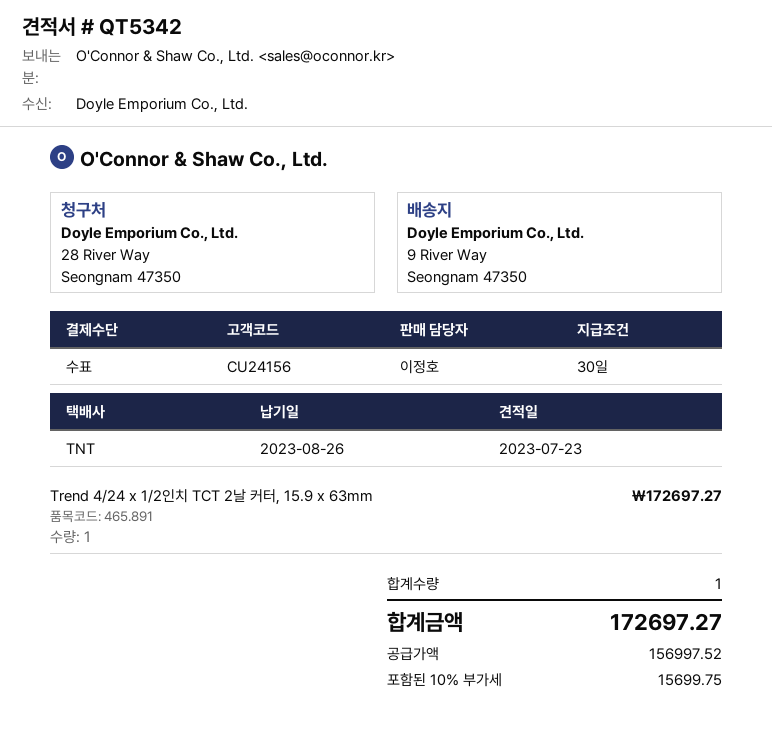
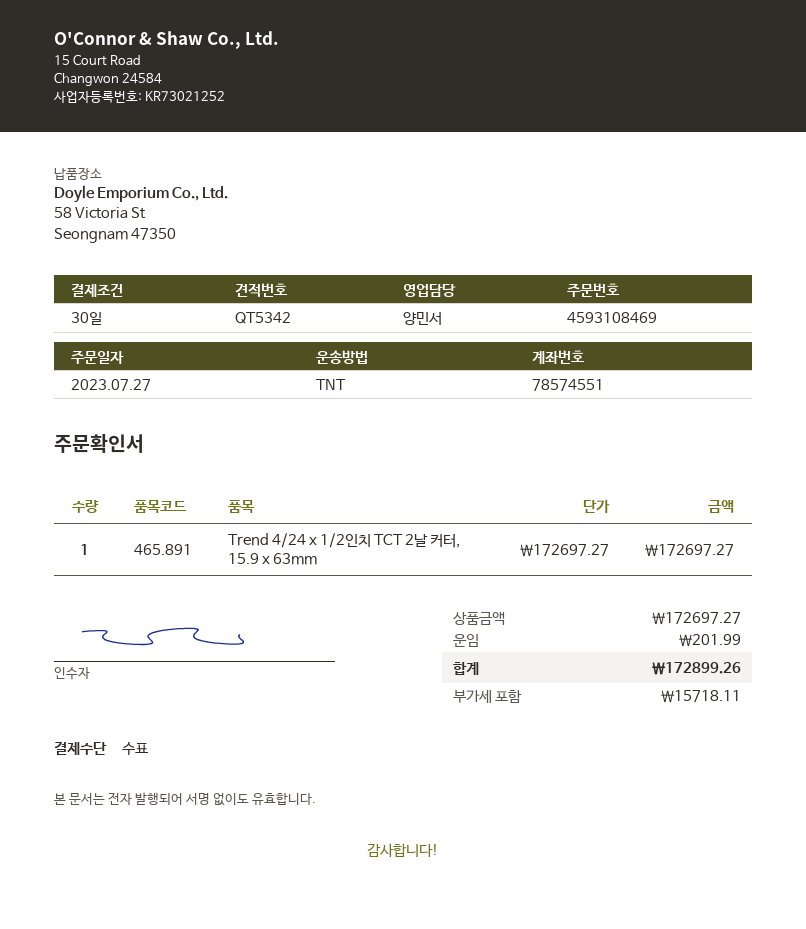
sales rep: 이정호 -> 양민서
ship to: 9 River Way, Seongnam 47350 -> 58 Victoria St, Seongnam 47350
shipping: none -> 201.99
tax: 15699.75 -> 15718.11
total: 172697.27 -> 172899.26

